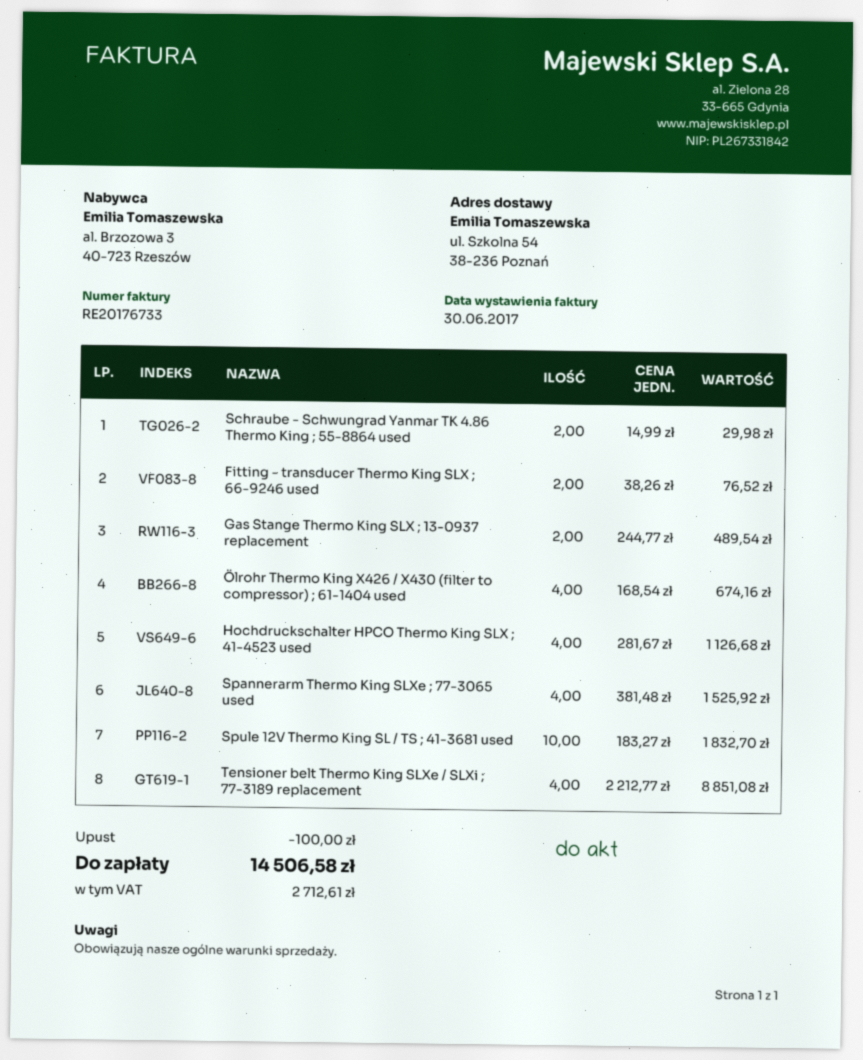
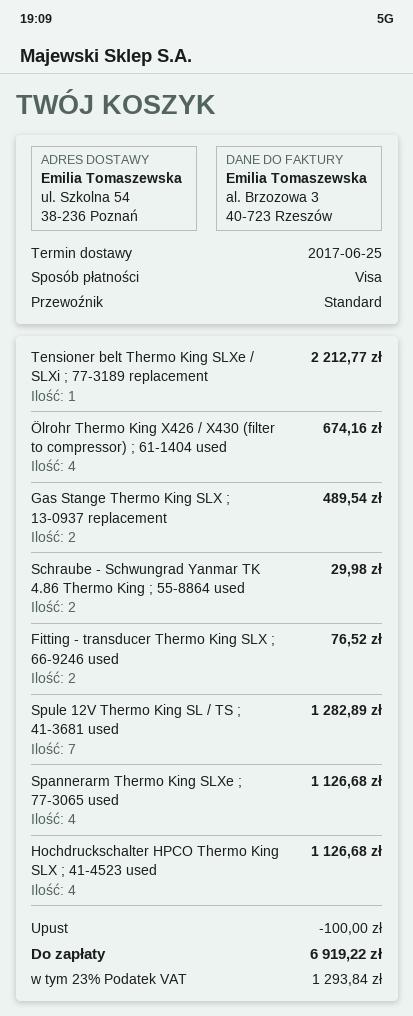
Spannerarm Thermo King SLXe ; 77-3065 used: 4 for 1525.92 -> 4 for 1126.68
Spule 12V Thermo King SL / TS ; 41-3681 used: 10 for 1832.70 -> 7 for 1282.89
Tensioner belt Thermo King SLXe / SLXi ; 77-3189 replacement: 4 for 8851.08 -> 1 for 2212.77
tax: 2712.61 -> 1293.84
total: 14506.58 -> 6919.22

